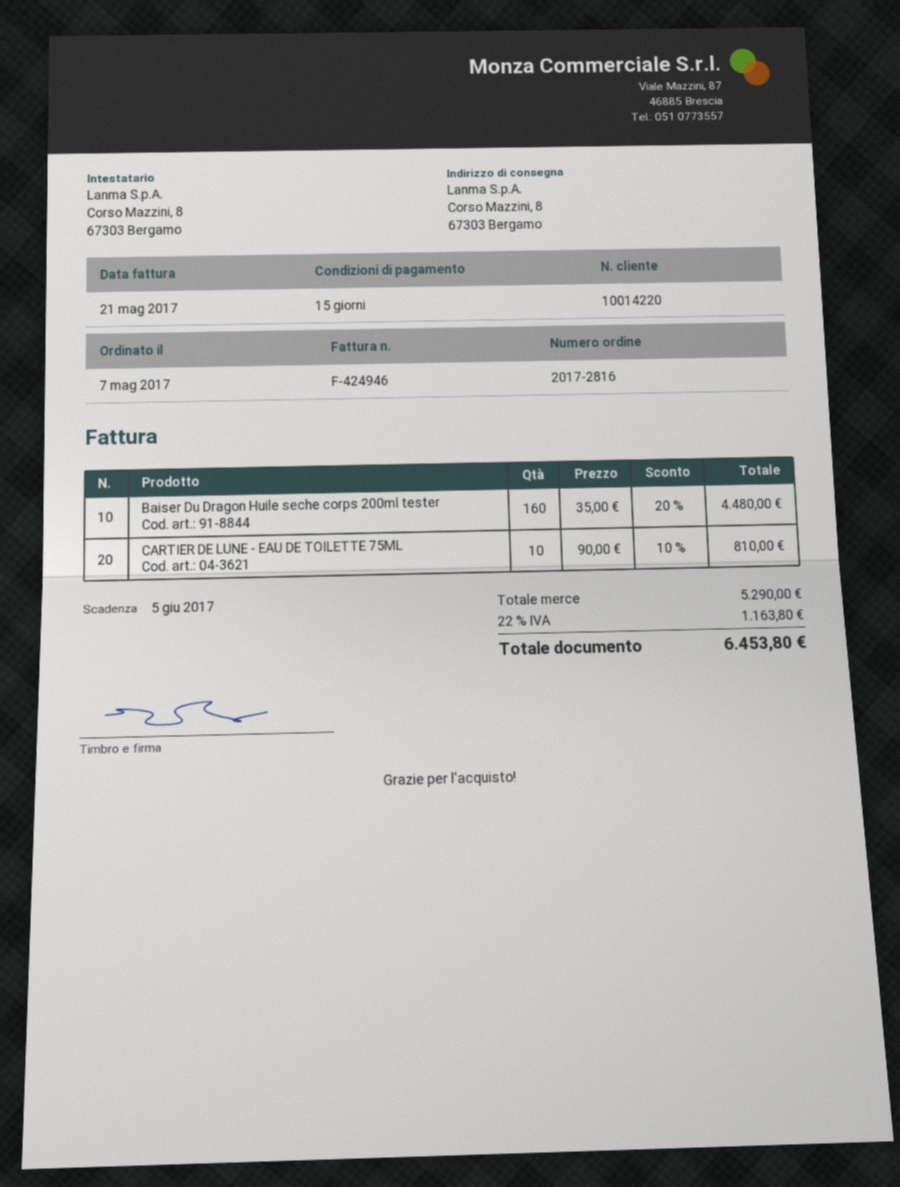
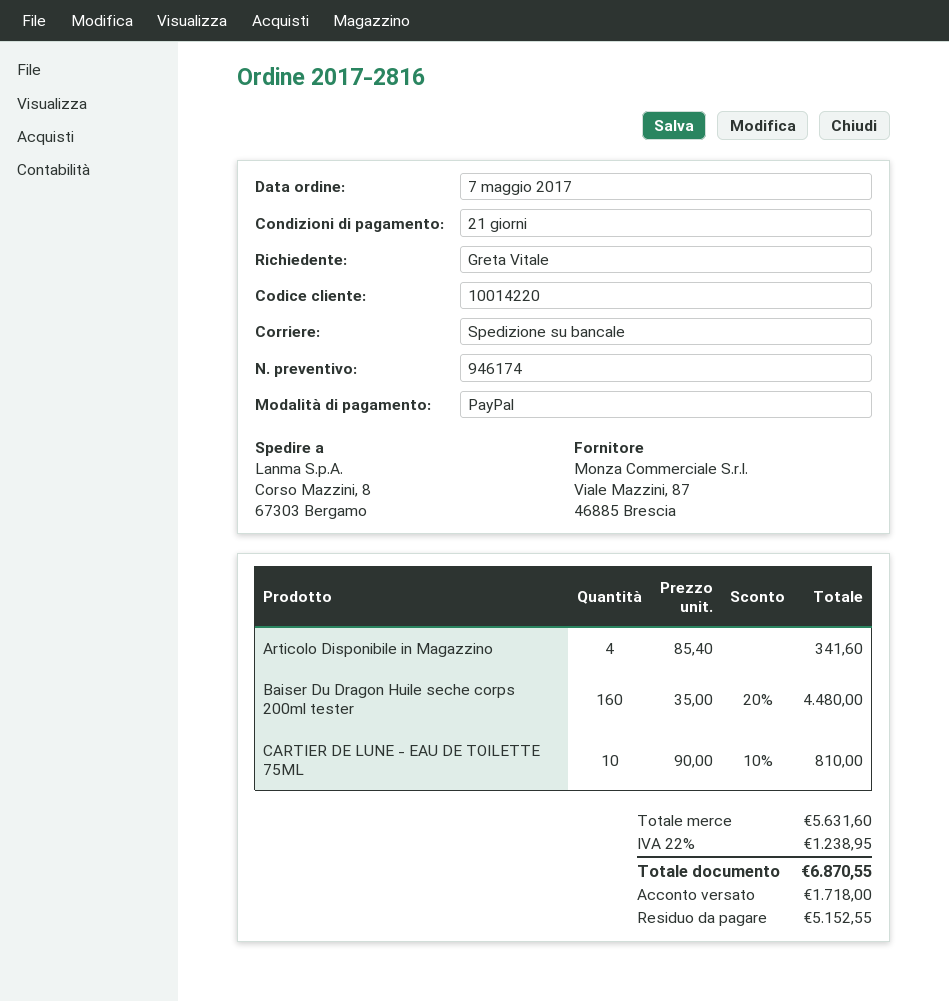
payment terms: 15 days -> 21 days
Articolo Disponibile in Magazzino: none -> 4 x 85.40 = 341.60
subtotal: 5290.00 -> 5631.60
tax: 22% = 1163.80 -> 22% = 1238.95
total: 6453.80 -> 6870.55

